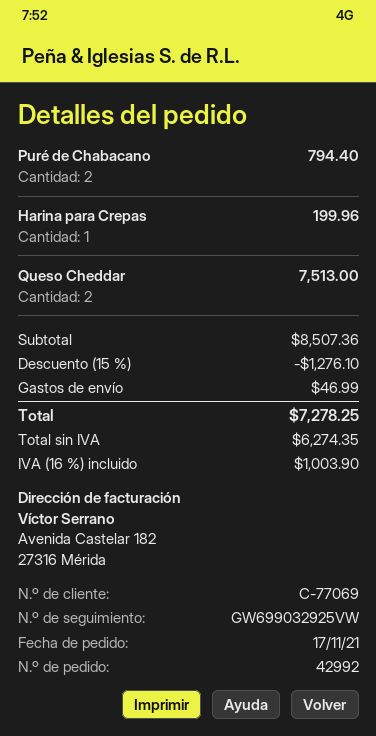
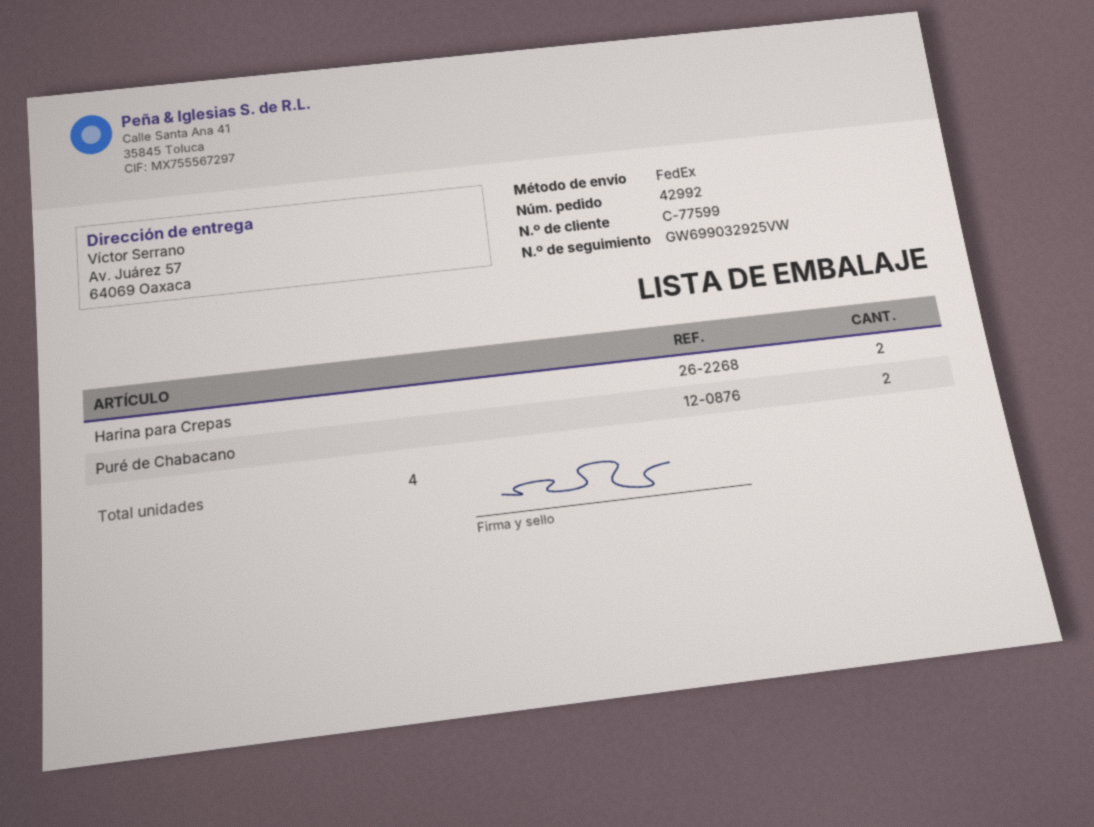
customer number: C-77069 -> C-77599
Harina para Crepas: 1 -> 2
Queso Cheddar: 2 -> none

